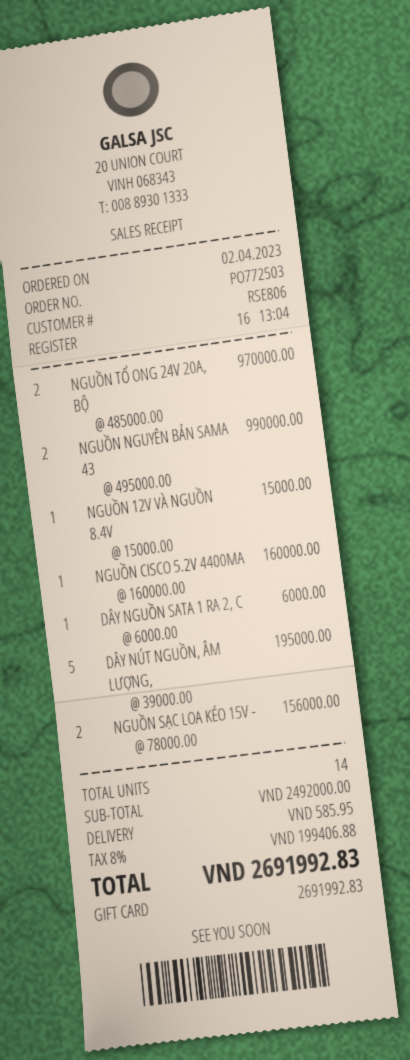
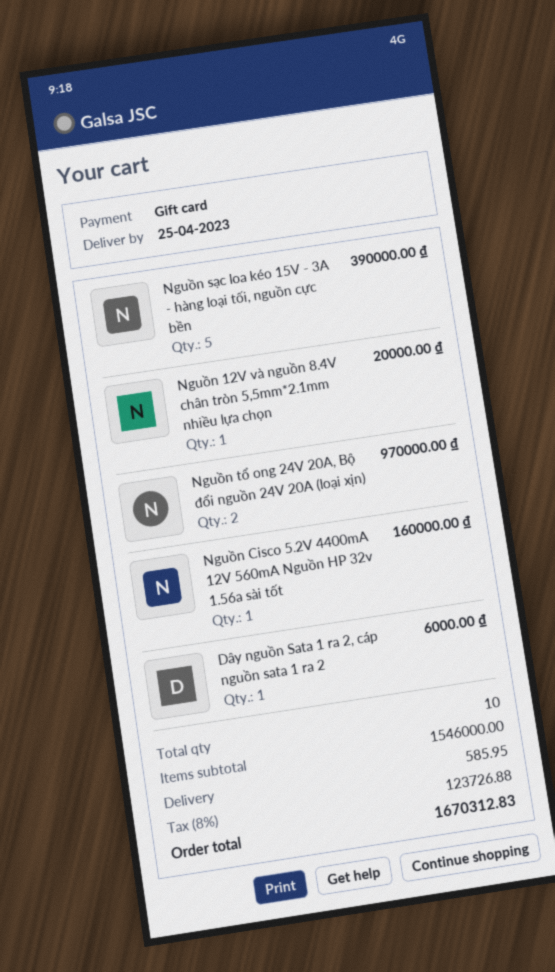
NGUỒN NGUYÊN BẢN SAMA 43: 2 for 990000.00 -> none
NGUỒN 12V VÀ NGUỒN 8.4V: 1 for 15000.00 -> 1 for 20000.00
DÂY NÚT NGUỒN, ÂM LƯỢNG,: 5 for 195000.00 -> none
NGUỒN SẠC LOA KÉO 15V -: 2 for 156000.00 -> 5 for 390000.00
total quantity: 14 -> 10
subtotal: 2492000.00 -> 1546000.00
tax: 8% = 199406.88 -> 8% = 123726.88
total: 2691992.83 -> 1670312.83

